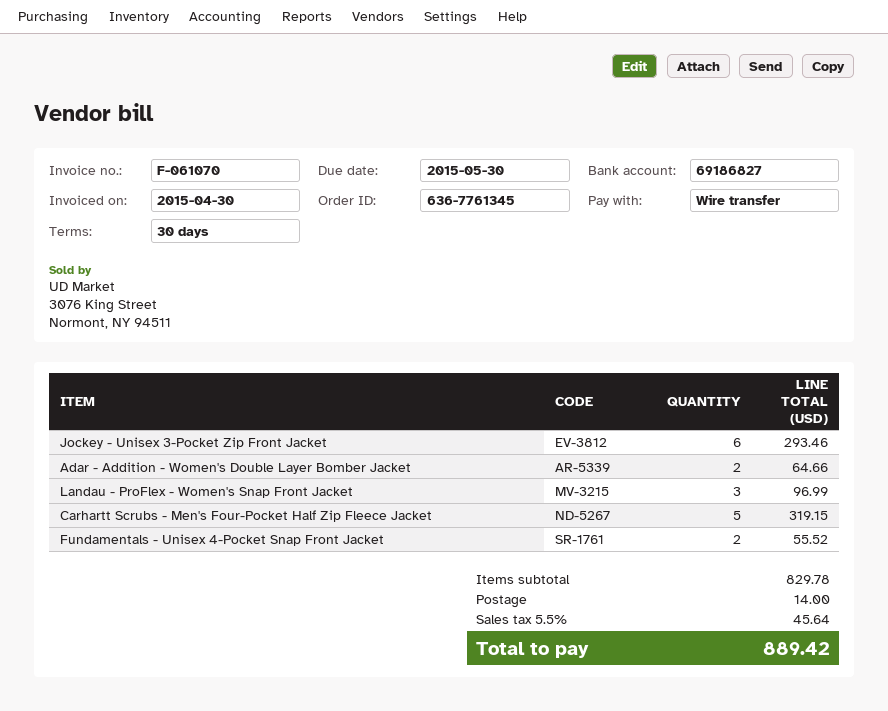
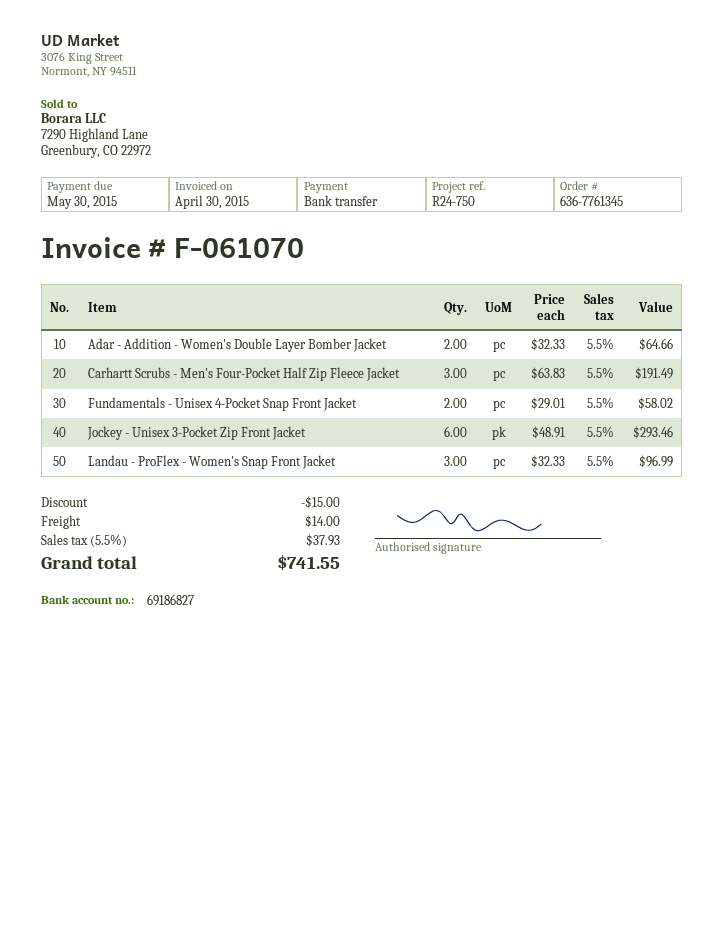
Carhartt Scrubs - Men's Four-Pocket Half Zip Fleece Jacket: 5 for 319.15 -> 3 for 191.49
Fundamentals - Unisex 4-Pocket Snap Front Jacket: 2 for 55.52 -> 2 for 58.02
discount: none -> 15.00
tax: 5.5% = 45.64 -> 5.5% = 37.93
total: 889.42 -> 741.55

